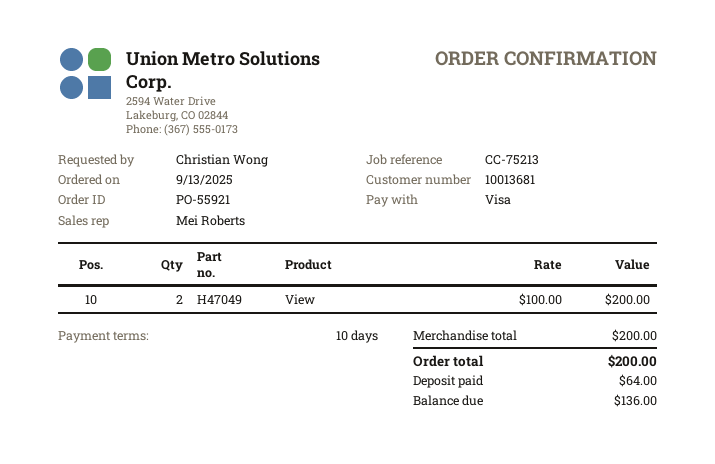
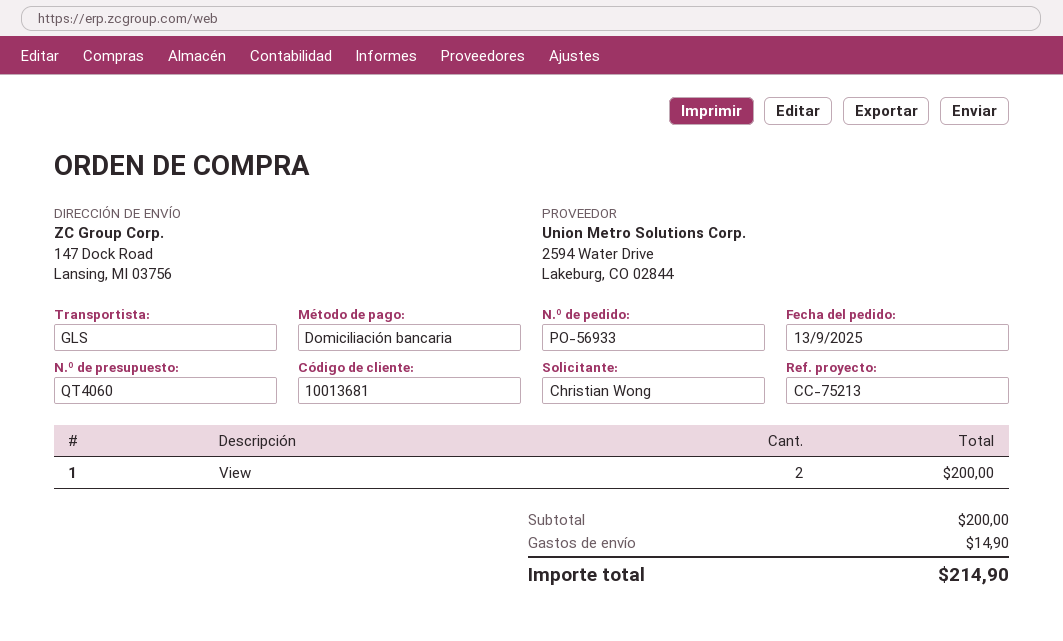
order number: PO-55921 -> PO-56933
payment method: Visa -> direct debit
shipping: none -> 14.90
total: 200.00 -> 214.90

